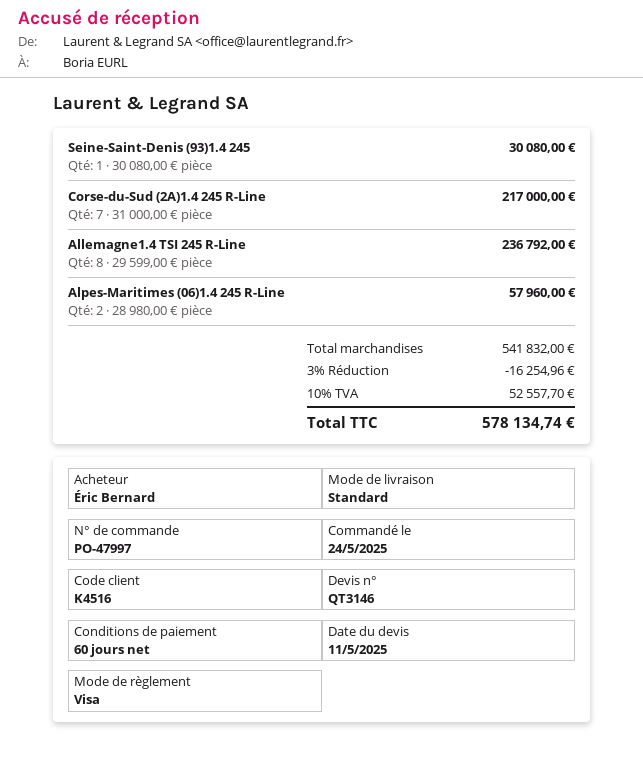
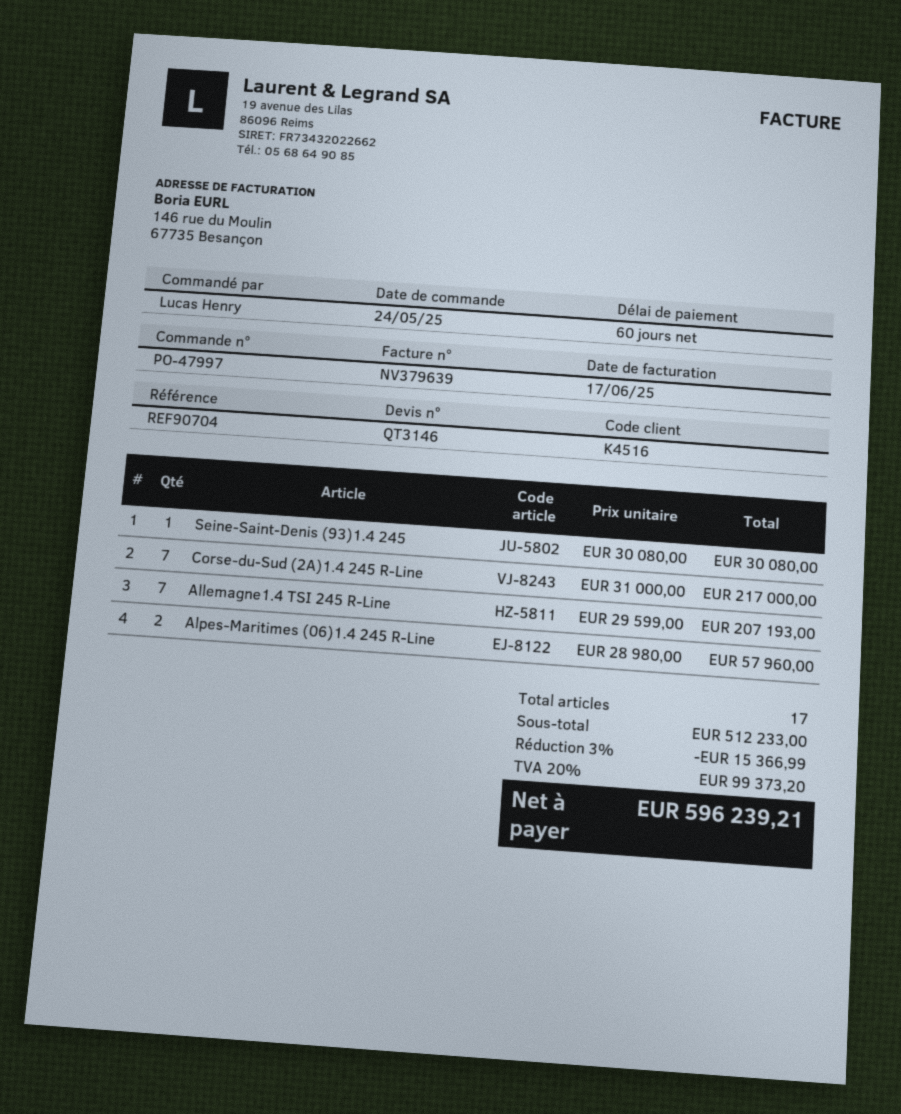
ordered by: Éric Bernard -> Lucas Henry
Allemagne1.4 TSI 245 R-Line: 8 x 29599.00 = 236792.00 -> 7 x 29599.00 = 207193.00
subtotal: 541832.00 -> 512233.00
discount: 3% = 16254.96 -> 3% = 15366.99
tax: 10% = 52557.70 -> 20% = 99373.20
total: 578134.74 -> 596239.21

